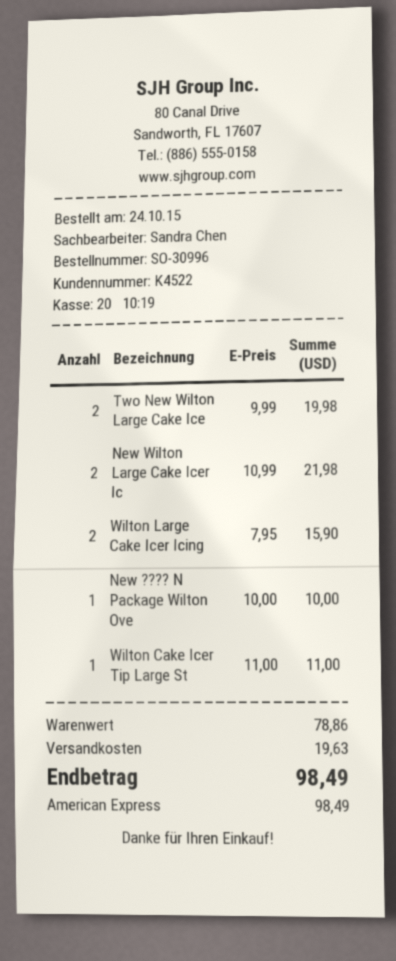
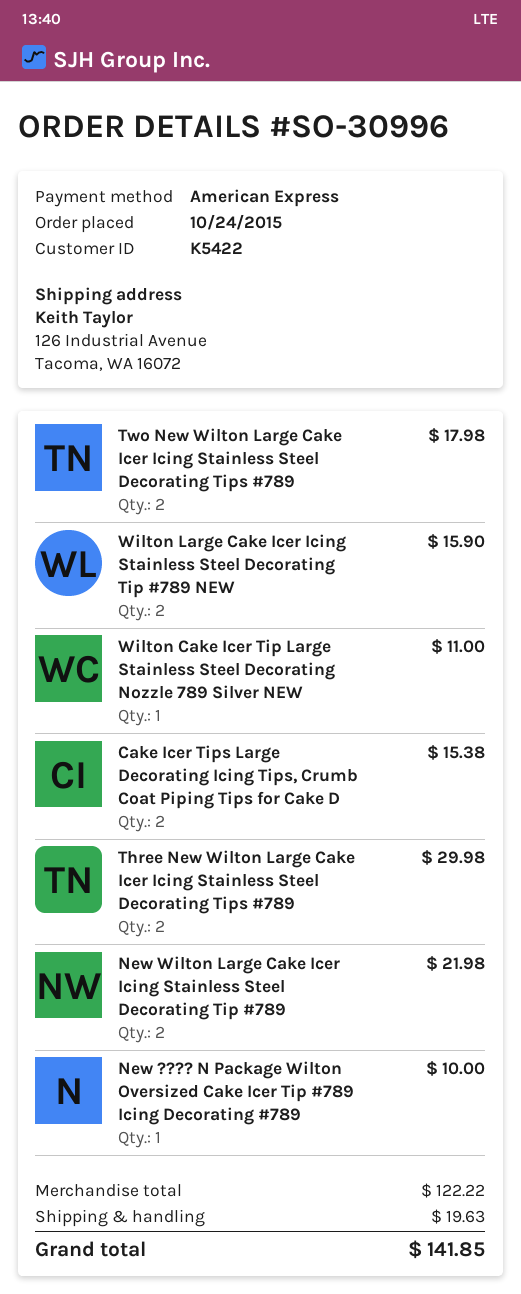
customer number: K4522 -> K5422
Two New Wilton Large Cake Ice: 2 for 19.98 -> 2 for 17.98
Cake Icer Tips Large Decorating Icing Tips, Crumb Coat Piping Tips for Cake D: none -> 2 for 15.38
Three New Wilton Large Cake Icer Icing Stainless Steel Decorating Tips #789: none -> 2 for 29.98
subtotal: 78.86 -> 122.22
total: 98.49 -> 141.85

